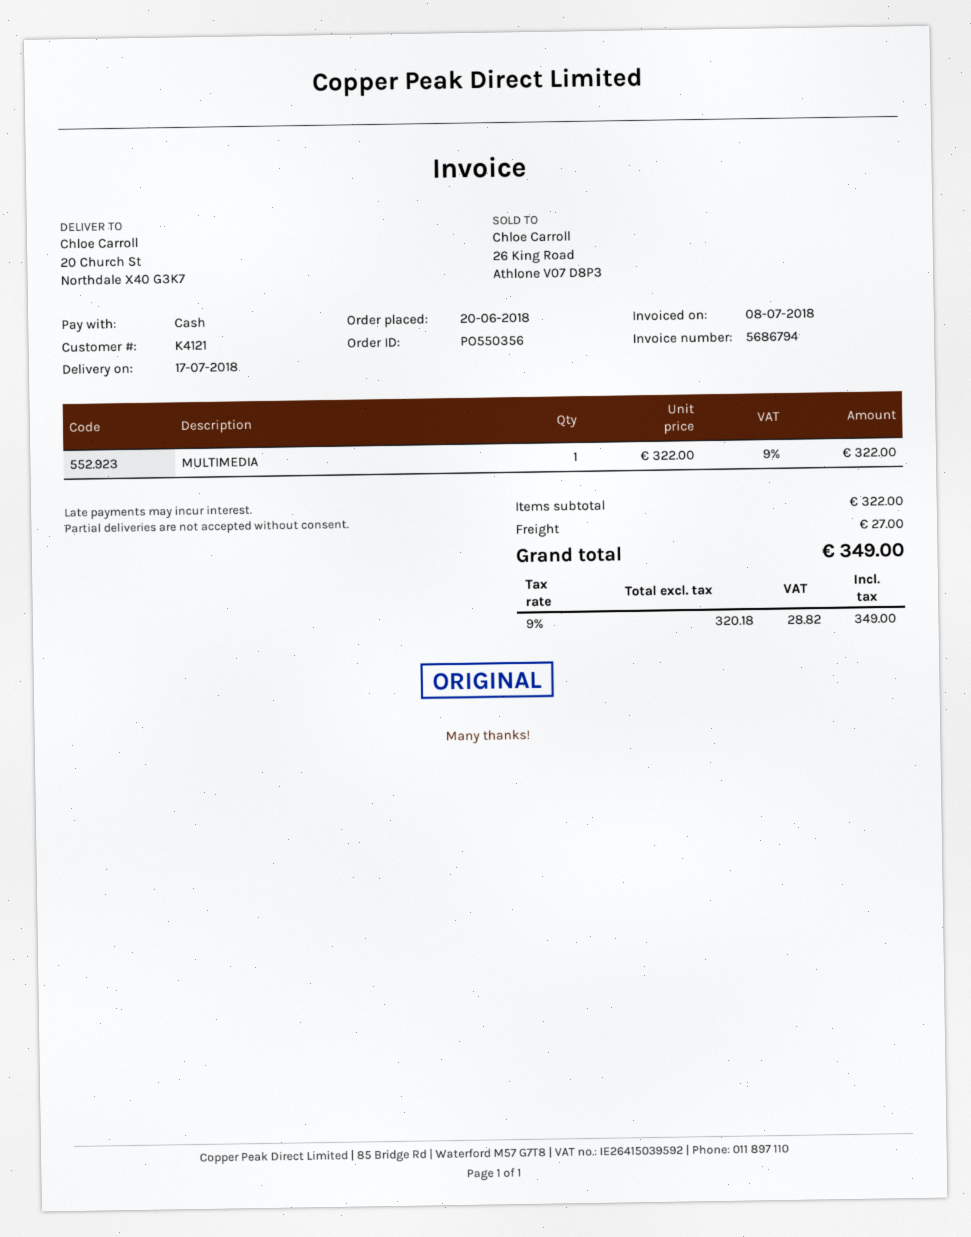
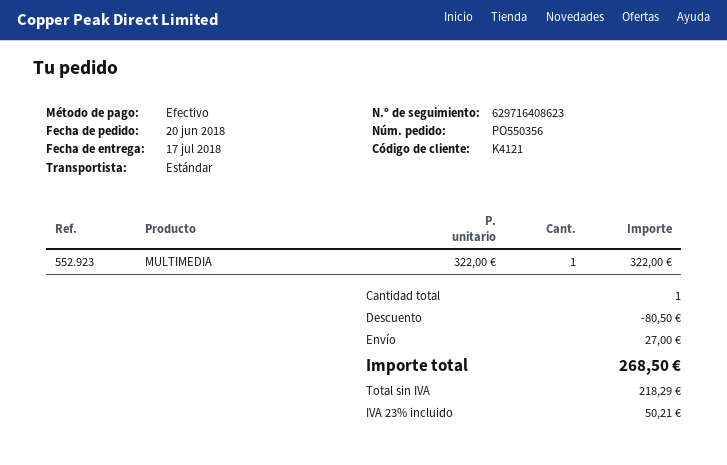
discount: none -> 80.50
net: 320.18 -> 218.29
tax: 9% = 28.82 -> 23% = 50.21
total: 349.00 -> 268.50

